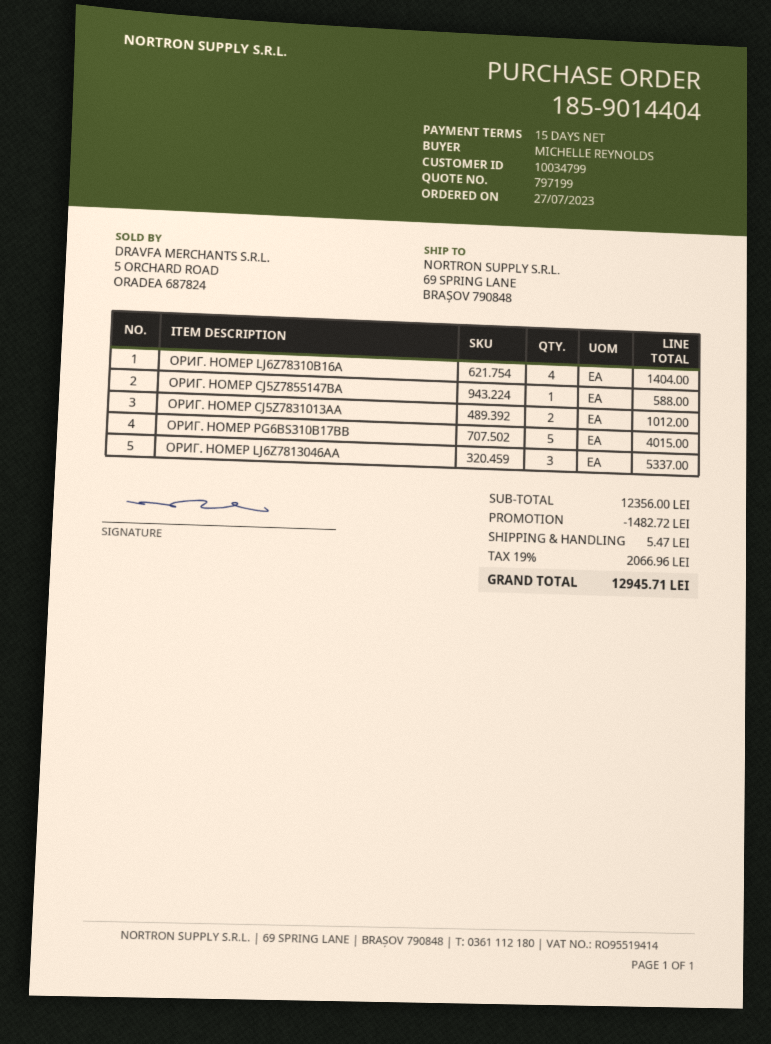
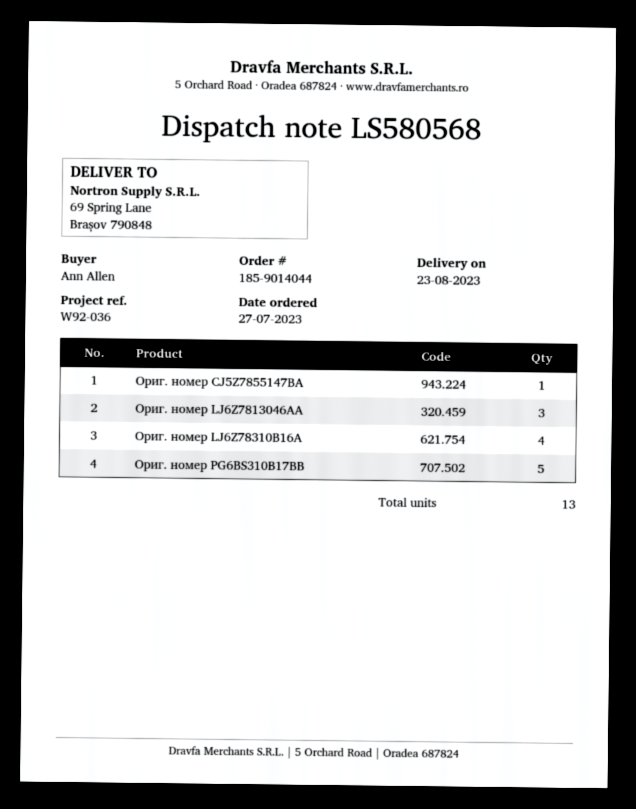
order number: 185-9014404 -> 185-9014044
ordered by: MICHELLE REYNOLDS -> Ann Allen
ОРИГ. НОМЕР CJ5Z7831013AA: 2 -> none

